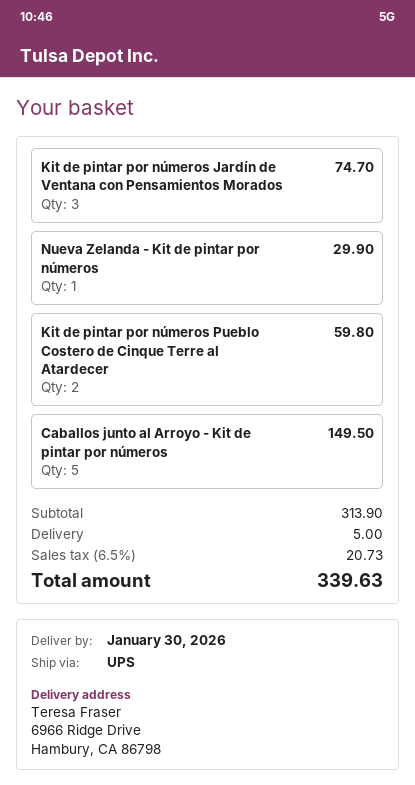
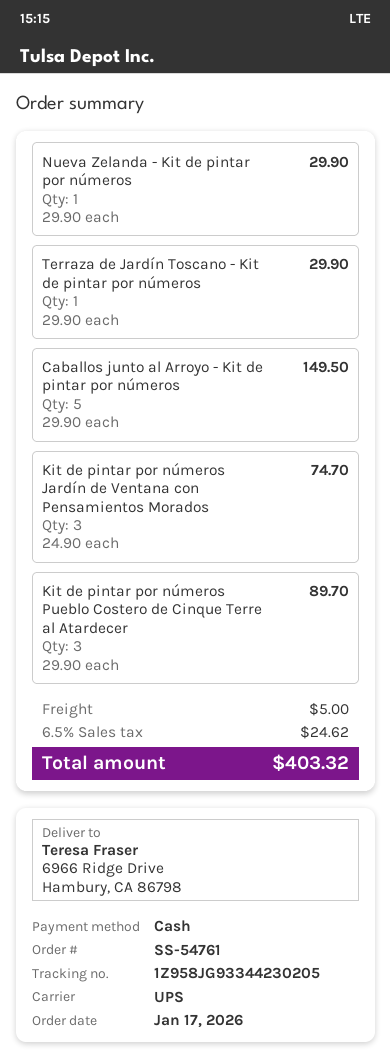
Kit de pintar por números Pueblo Costero de Cinque Terre al Atardecer: 2 for 59.80 -> 3 for 89.70
Terraza de Jardín Toscano - Kit de pintar por números: none -> 1 for 29.90
tax: 6.5% = 20.73 -> 6.5% = 24.62
total: 339.63 -> 403.32

